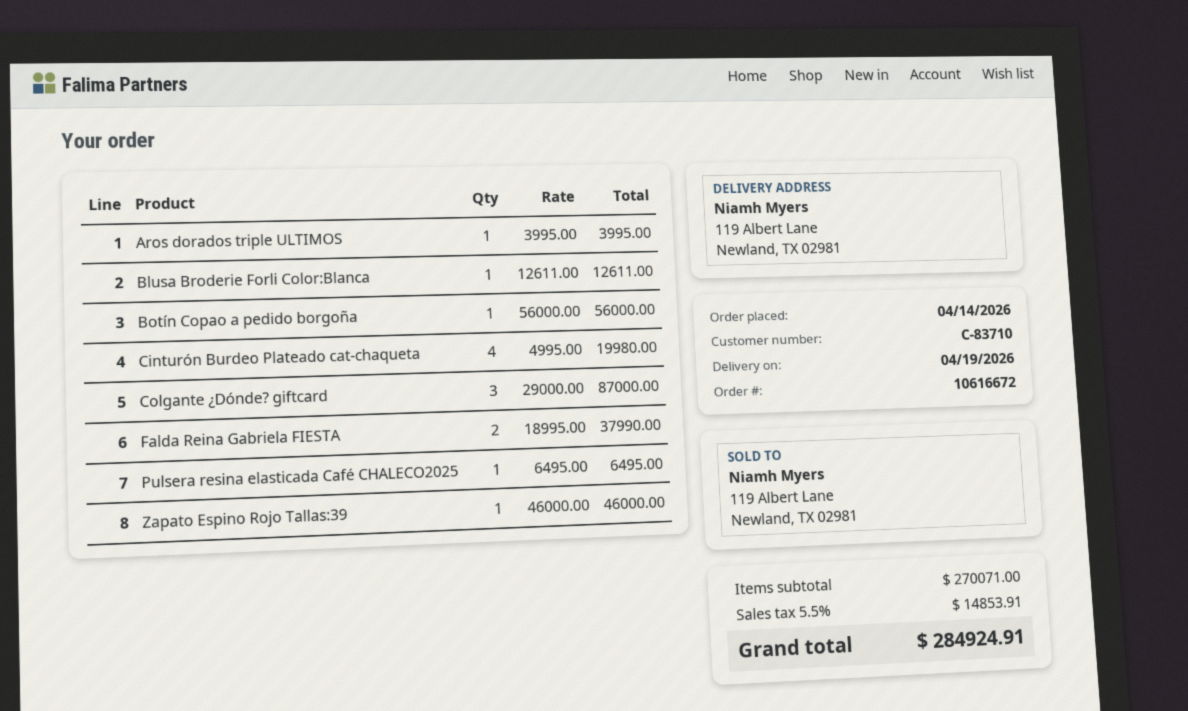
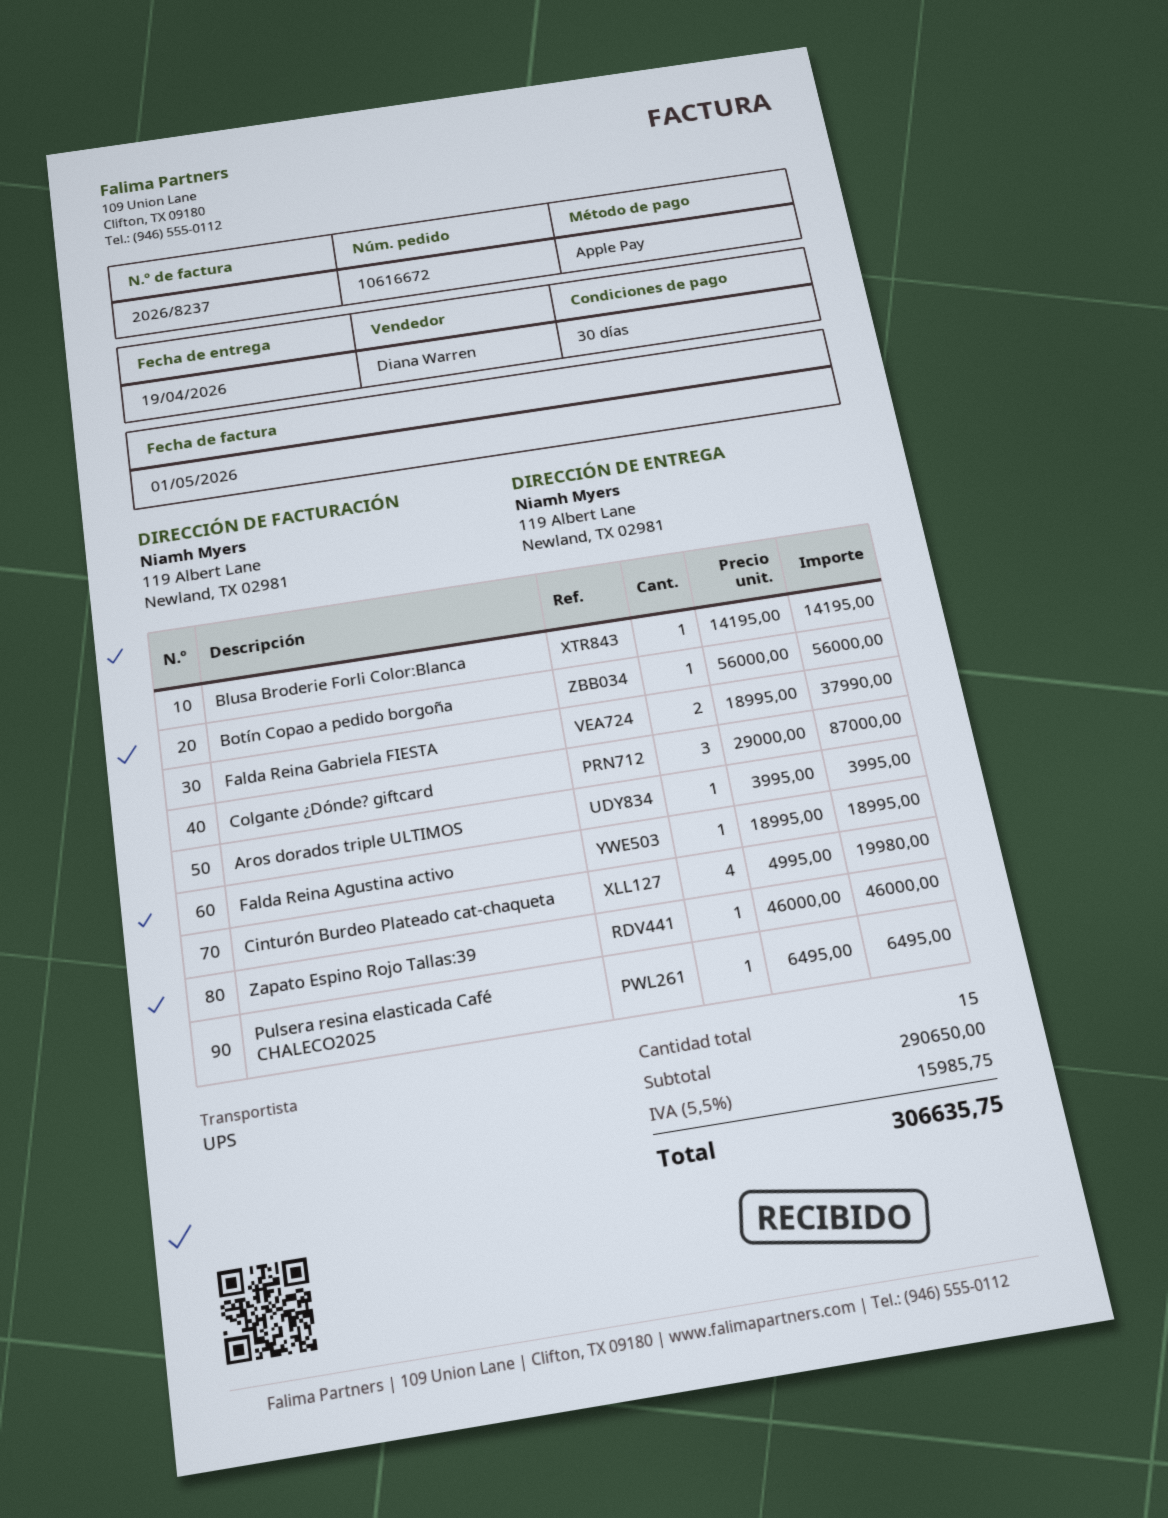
Blusa Broderie Forli Color:Blanca: 1 x 12611.00 = 12611.00 -> 1 x 14195.00 = 14195.00
Falda Reina Agustina activo: none -> 1 x 18995.00 = 18995.00
subtotal: 270071.00 -> 290650.00
tax: 5.5% = 14853.91 -> 5.5% = 15985.75
total: 284924.91 -> 306635.75

